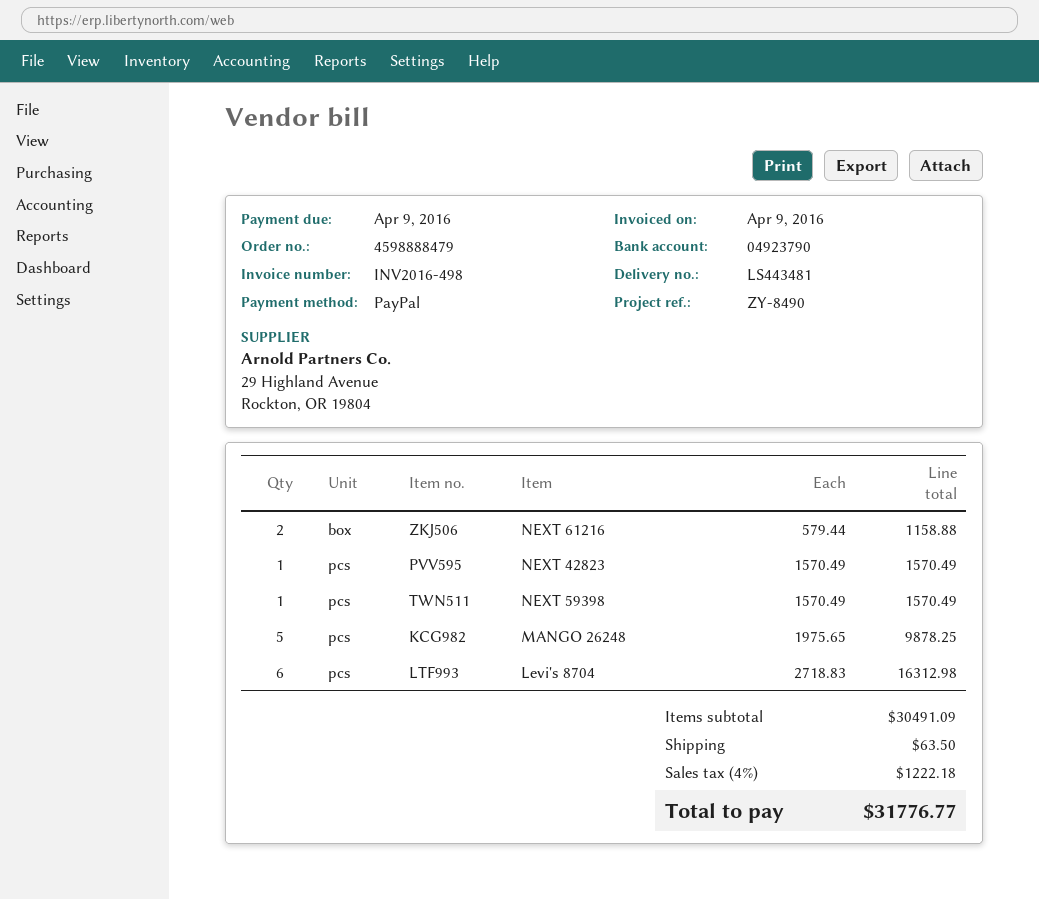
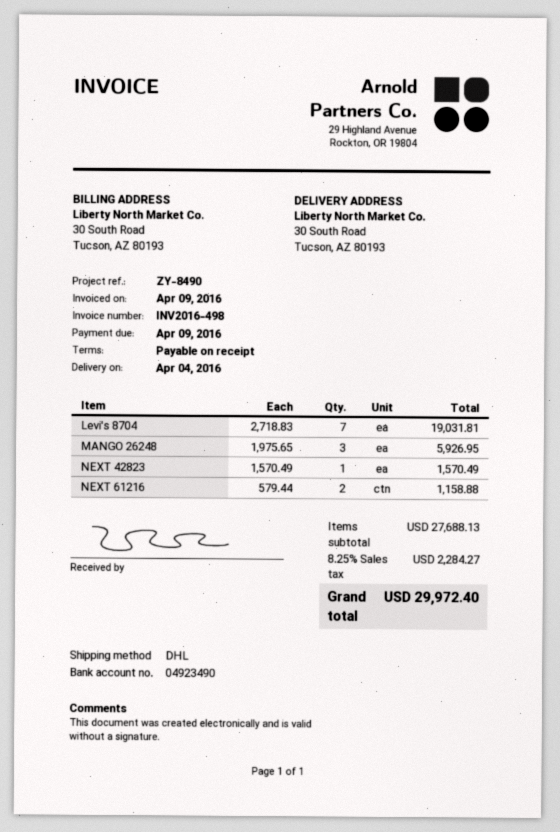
bank account: 04923790 -> 04923490
NEXT 59398: 1 x 1570.49 = 1570.49 -> none
MANGO 26248: 5 x 1975.65 = 9878.25 -> 3 x 1975.65 = 5926.95
Levi's 8704: 6 x 2718.83 = 16312.98 -> 7 x 2718.83 = 19031.81
subtotal: 30491.09 -> 27688.13
shipping: 63.50 -> none
tax: 4% = 1222.18 -> 8.25% = 2284.27
total: 31776.77 -> 29972.40

